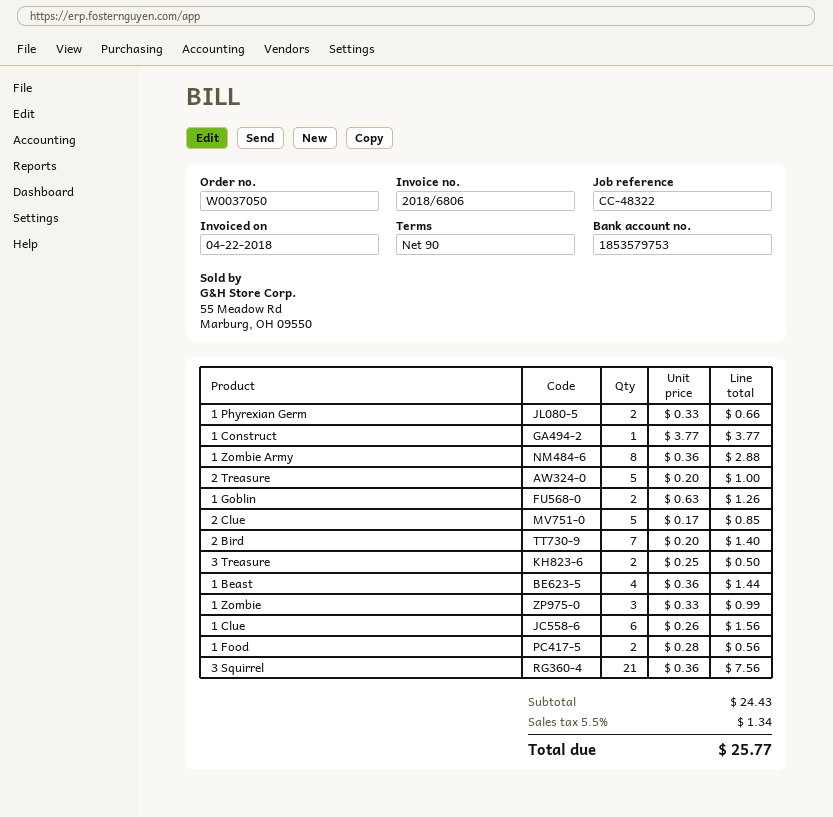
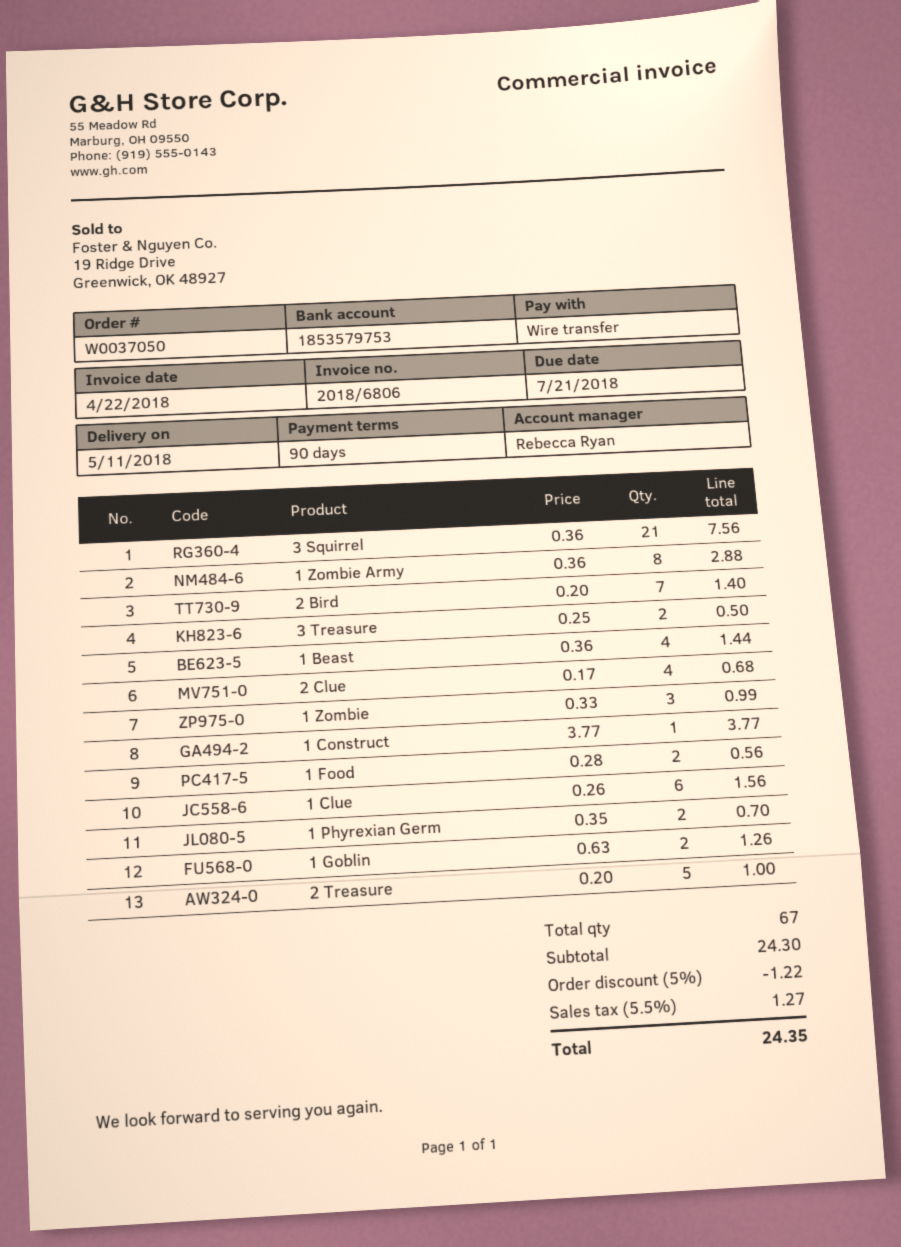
1 Phyrexian Germ: 2 x 0.33 = 0.66 -> 2 x 0.35 = 0.70
2 Clue: 5 x 0.17 = 0.85 -> 4 x 0.17 = 0.68
subtotal: 24.43 -> 24.30
discount: none -> 5% = 1.22
tax: 5.5% = 1.34 -> 5.5% = 1.27
total: 25.77 -> 24.35

